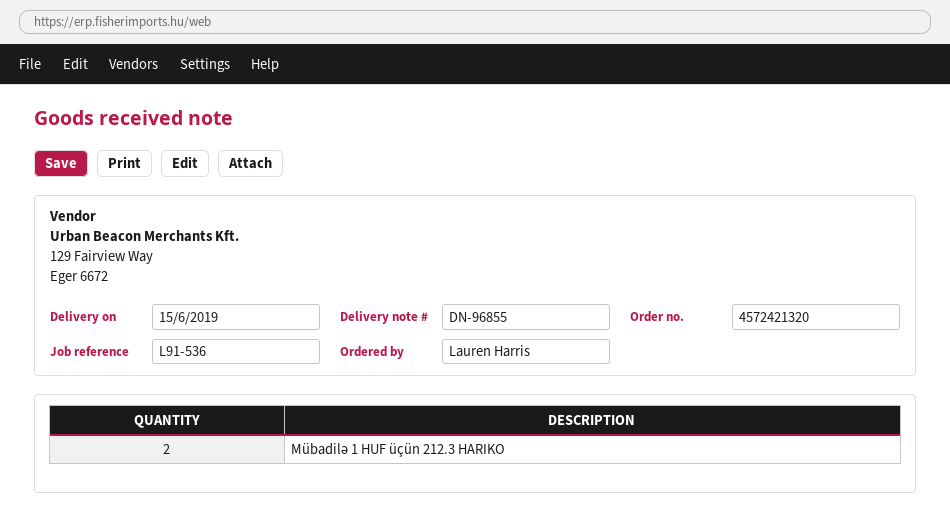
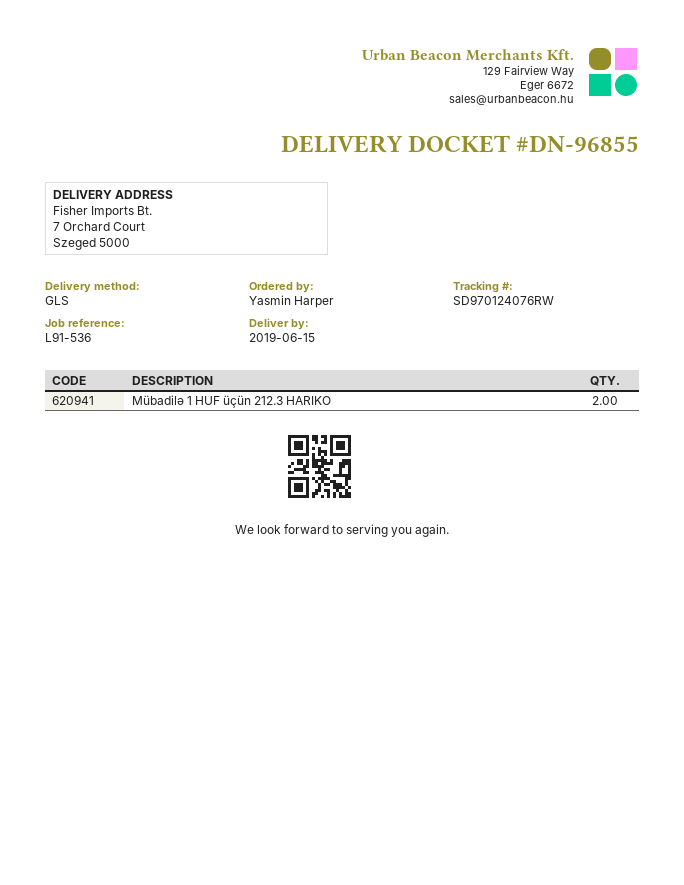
ordered by: Lauren Harris -> Yasmin Harper

